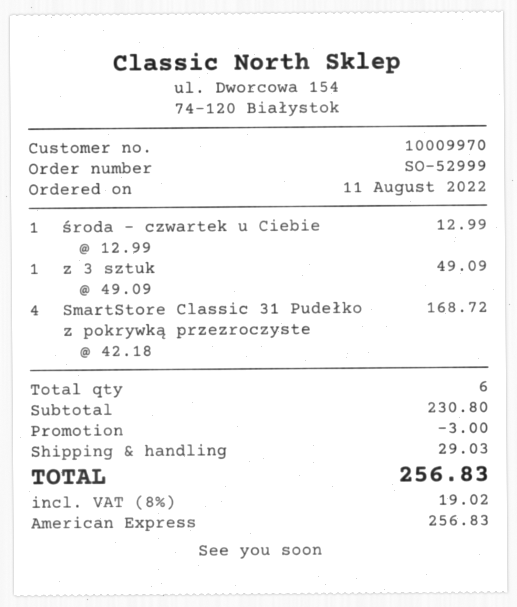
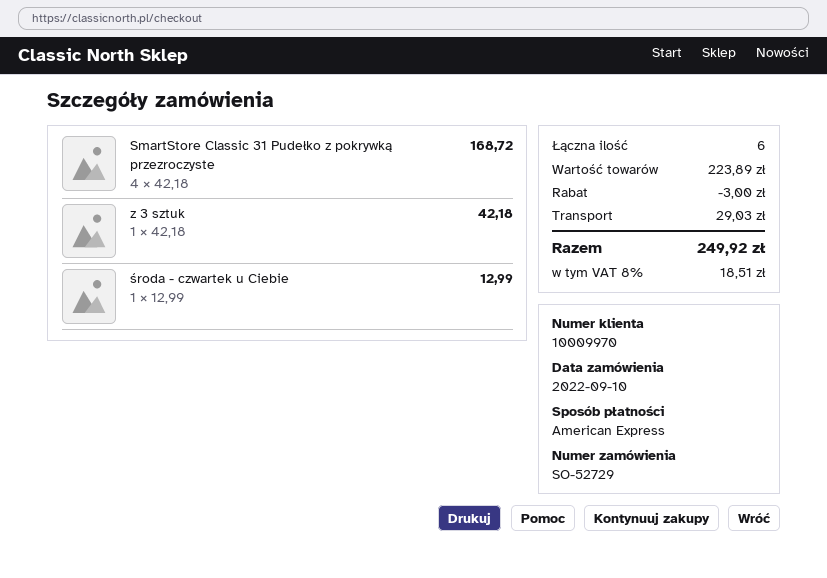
order number: SO-52999 -> SO-52729
order date: 2022-08-11 -> 2022-09-10
z 3 sztuk: 1 x 49.09 = 49.09 -> 1 x 42.18 = 42.18
subtotal: 230.80 -> 223.89
tax: 8% = 19.02 -> 8% = 18.51
total: 256.83 -> 249.92

